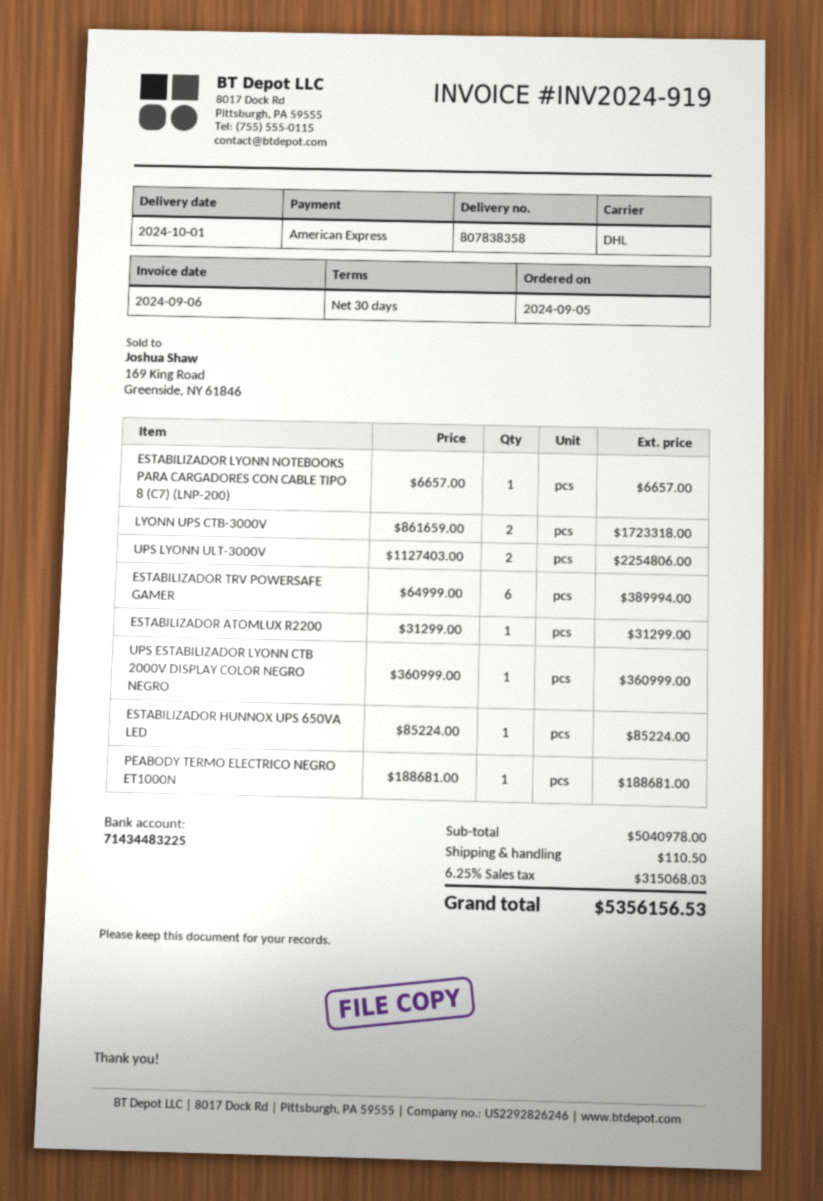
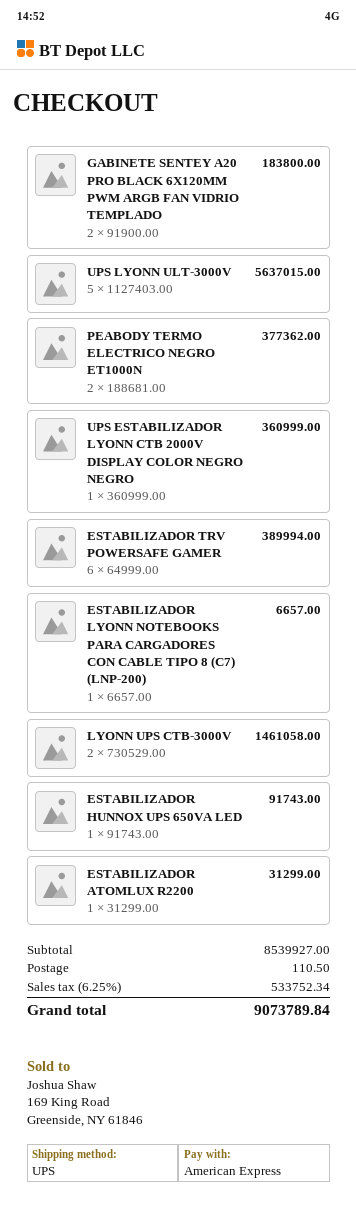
shipping method: DHL -> UPS
LYONN UPS CTB-3000V: 2 x 861659.00 = 1723318.00 -> 2 x 730529.00 = 1461058.00
UPS LYONN ULT-3000V: 2 x 1127403.00 = 2254806.00 -> 5 x 1127403.00 = 5637015.00
ESTABILIZADOR HUNNOX UPS 650VA LED: 1 x 85224.00 = 85224.00 -> 1 x 91743.00 = 91743.00
PEABODY TERMO ELECTRICO NEGRO ET1000N: 1 x 188681.00 = 188681.00 -> 2 x 188681.00 = 377362.00
GABINETE SENTEY A20 PRO BLACK 6X120MM PWM ARGB FAN VIDRIO TEMPLADO: none -> 2 x 91900.00 = 183800.00
subtotal: 5040978.00 -> 8539927.00
tax: 6.25% = 315068.03 -> 6.25% = 533752.34
total: 5356156.53 -> 9073789.84

